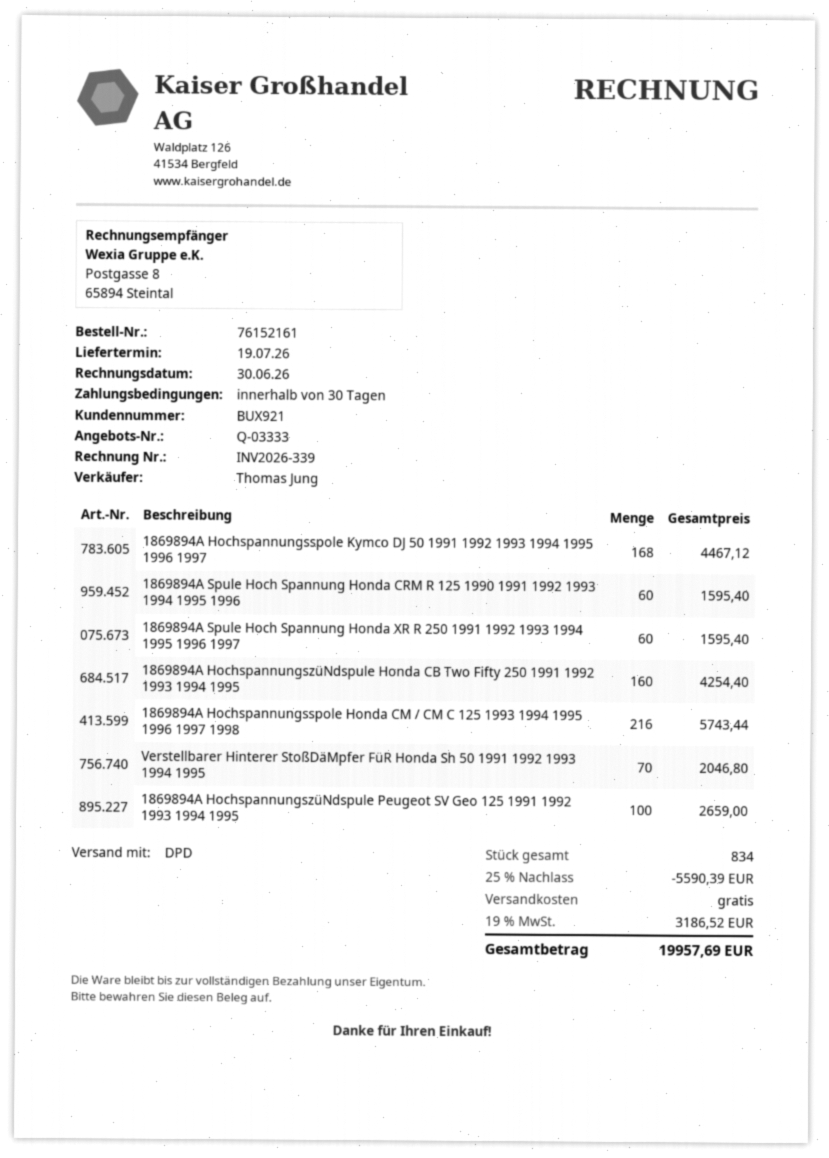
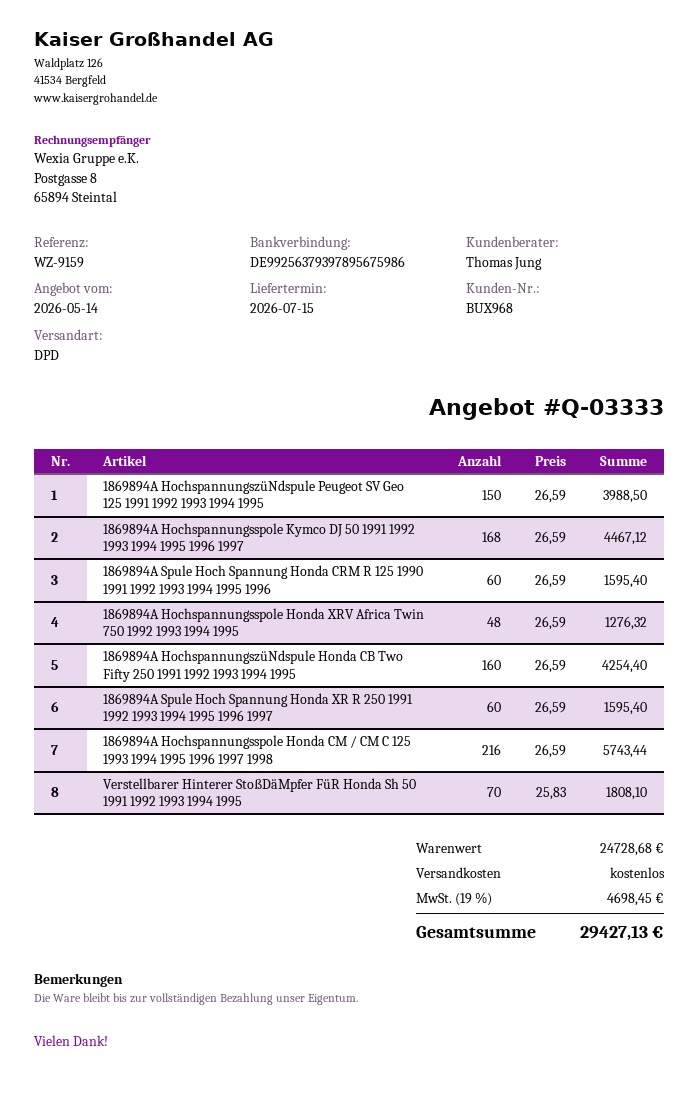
delivery date: 2026-07-19 -> 2026-07-15
customer number: BUX921 -> BUX968
Verstellbarer Hinterer StoßDäMpfer FüR Honda Sh 50 1991 1992 1993 1994 1995: 70 for 2046.80 -> 70 for 1808.10
1869894A HochspannungszüNdspule Peugeot SV Geo 125 1991 1992 1993 1994 1995: 100 for 2659.00 -> 150 for 3988.50
1869894A Hochspannungsspole Honda XRV Africa Twin 750 1992 1993 1994 1995: none -> 48 for 1276.32
discount: 25% = 5590.39 -> none
tax: 19% = 3186.52 -> 19% = 4698.45
total: 19957.69 -> 29427.13

